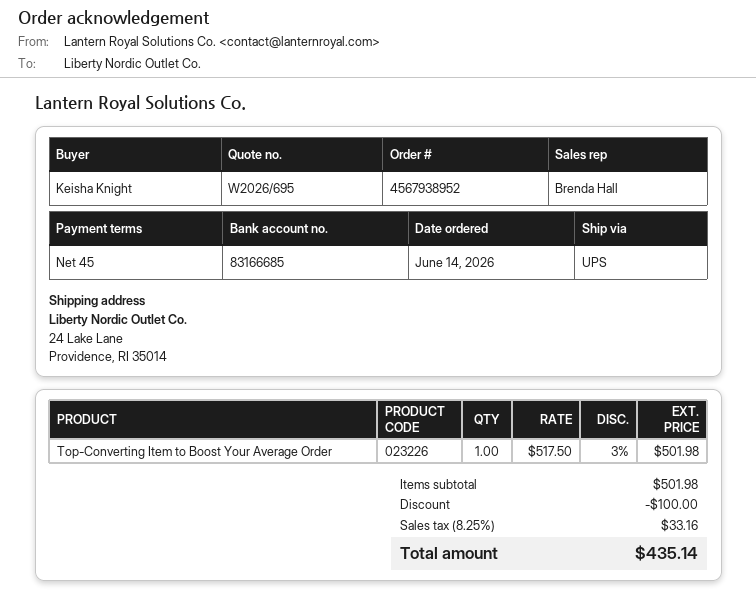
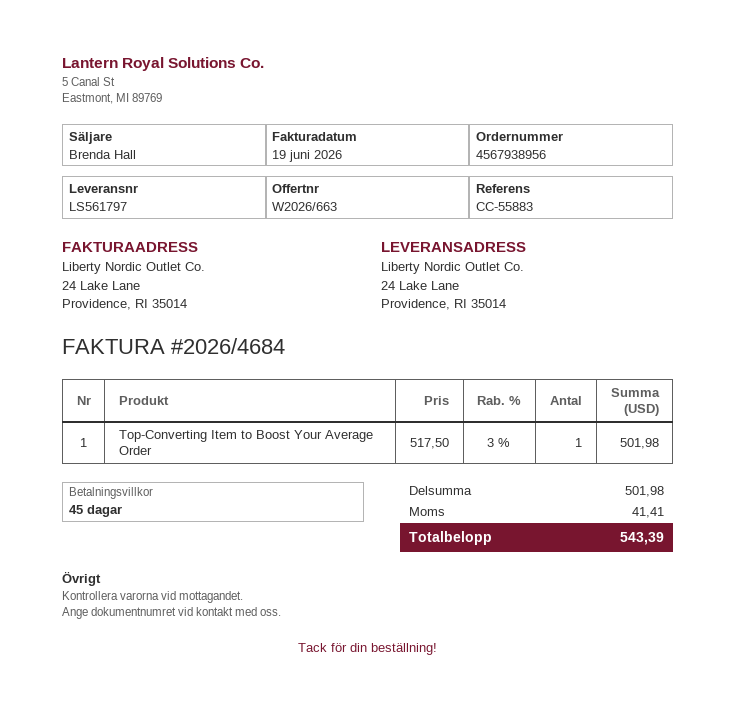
quote number: W2026/695 -> W2026/663
order number: 4567938952 -> 4567938956
discount: 100.00 -> none
tax: 33.16 -> 41.41
total: 435.14 -> 543.39

